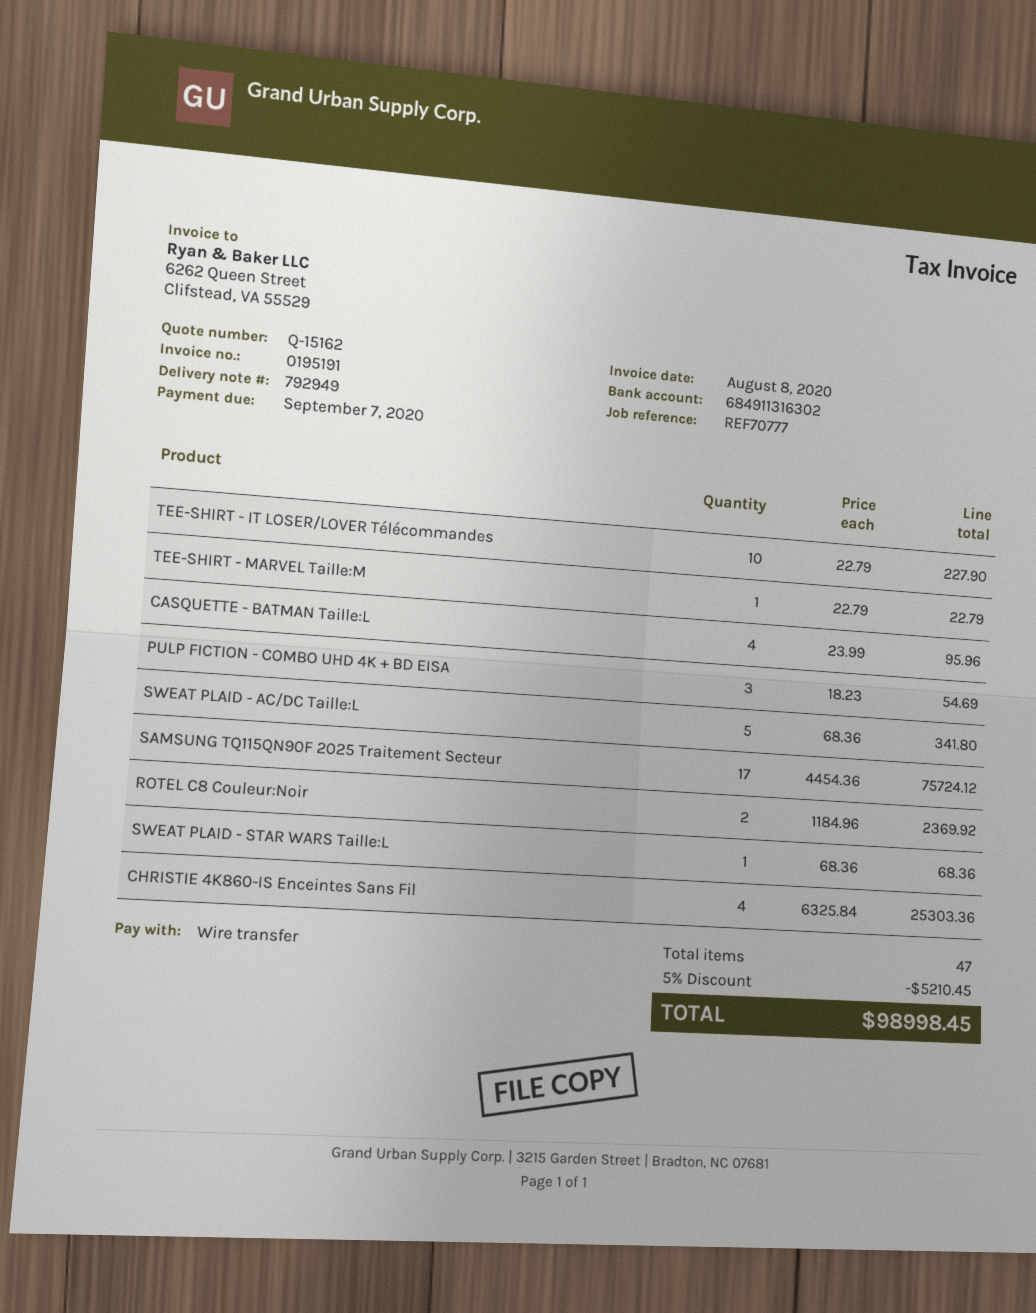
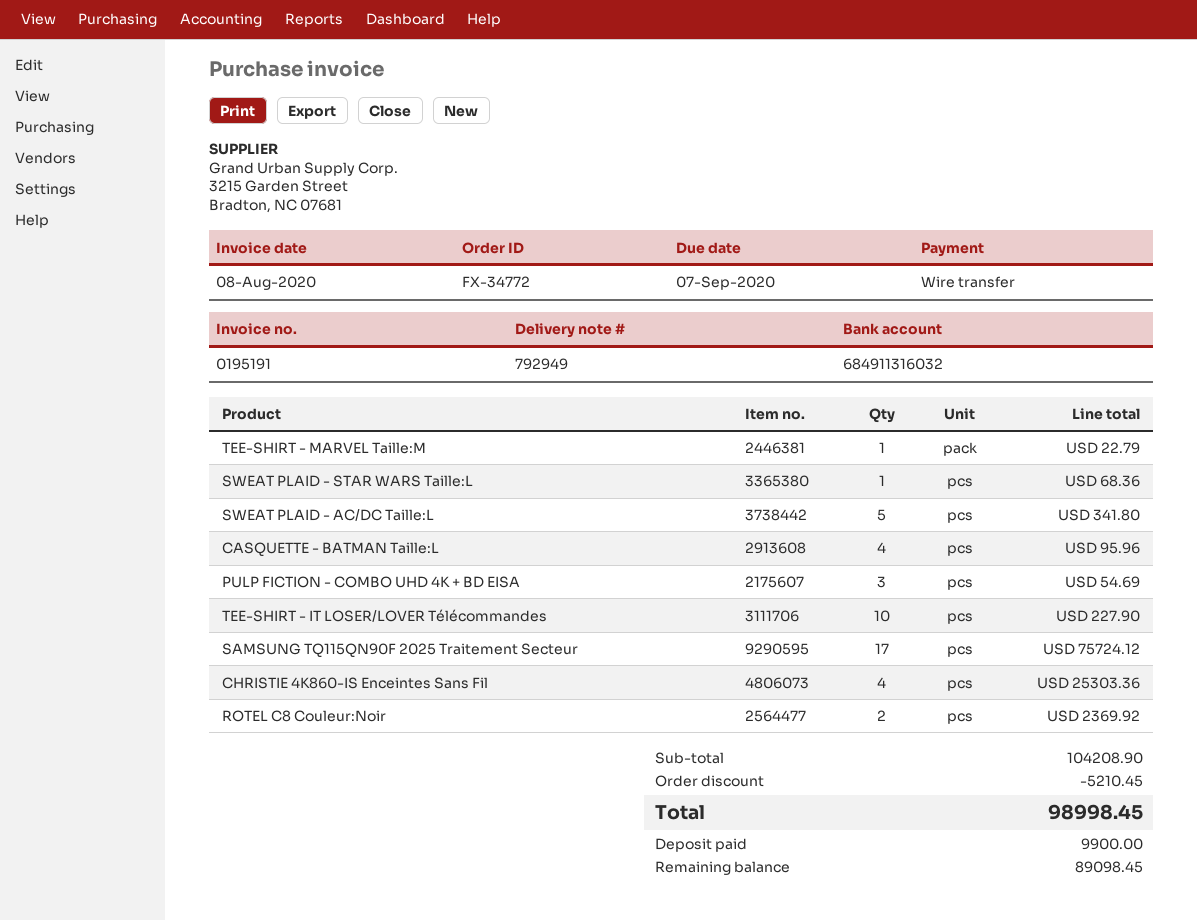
bank account: 684911316302 -> 684911316032

